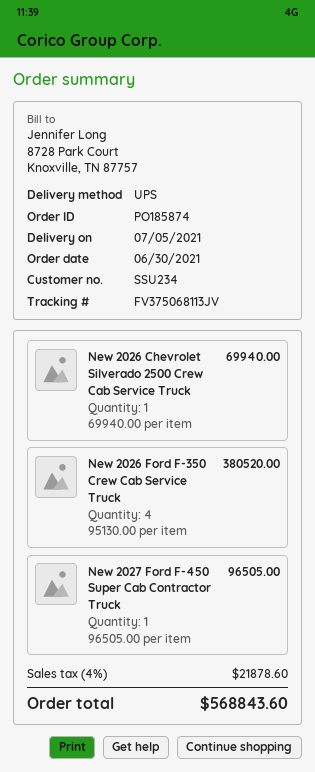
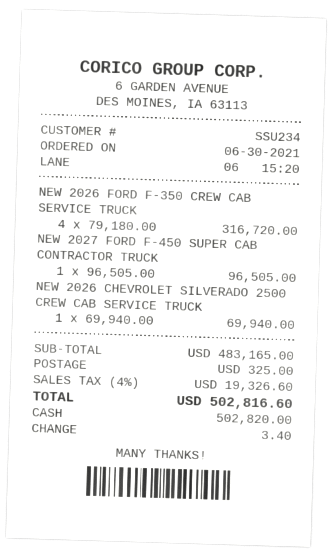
New 2026 Ford F-350 Crew Cab Service Truck: 4 x 95130.00 = 380520.00 -> 4 x 79180.00 = 316720.00
shipping: none -> 325.00
tax: 4% = 21878.60 -> 4% = 19326.60
total: 568843.60 -> 502816.60

